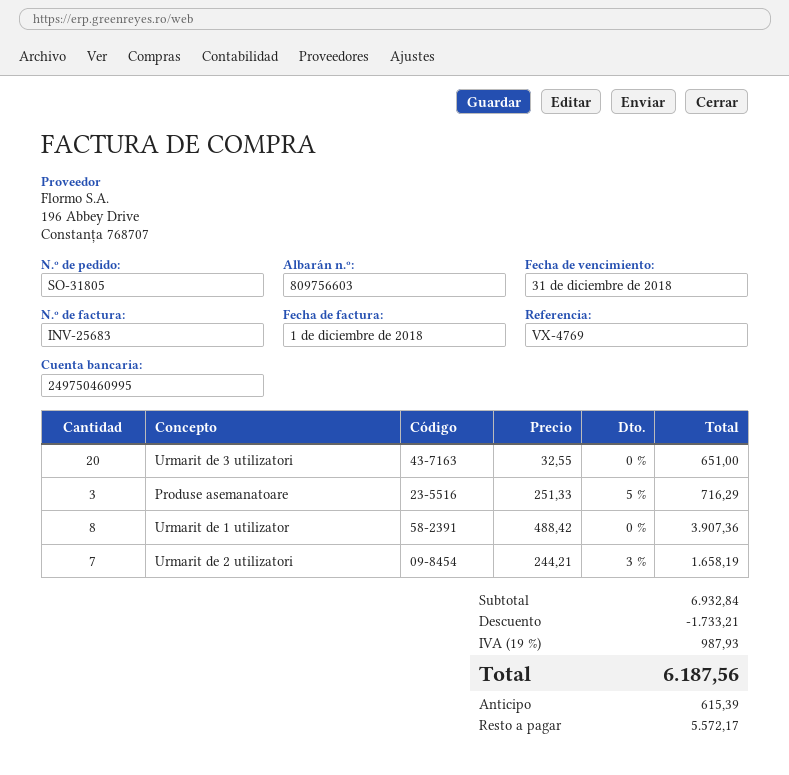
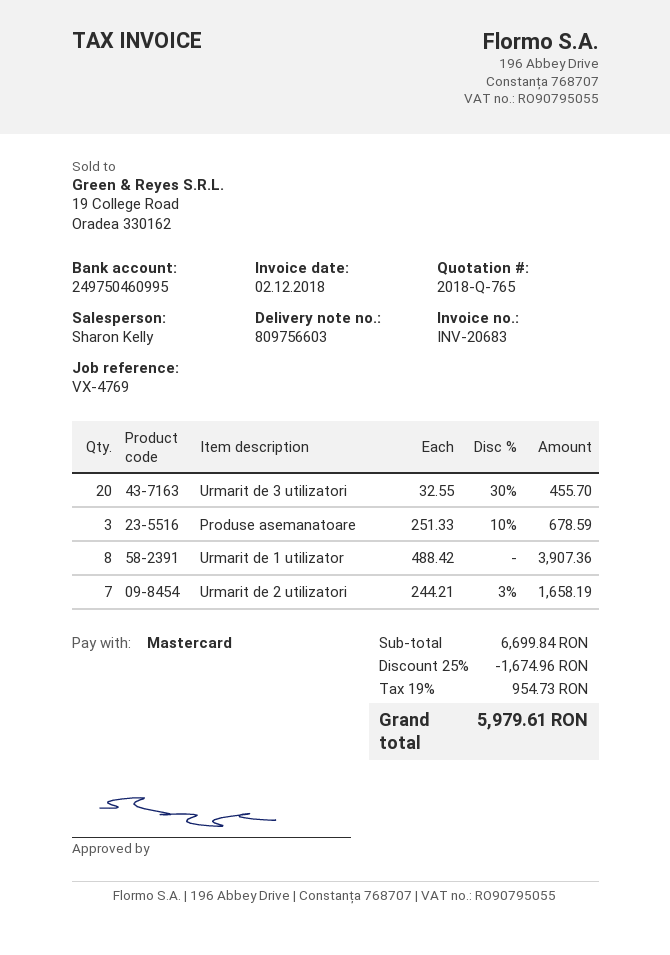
invoice number: INV-25683 -> INV-20683
invoice date: 2018-12-01 -> 2018-12-02
Urmarit de 3 utilizatori: 20 x 32.55 = 651.00 -> 20 x 32.55 - 30% = 455.70
Produse asemanatoare: 3 x 251.33 - 5% = 716.29 -> 3 x 251.33 - 10% = 678.59
subtotal: 6932.84 -> 6699.84
discount: 1733.21 -> 1674.96
tax: 19% = 987.93 -> 19% = 954.73
total: 6187.56 -> 5979.61

